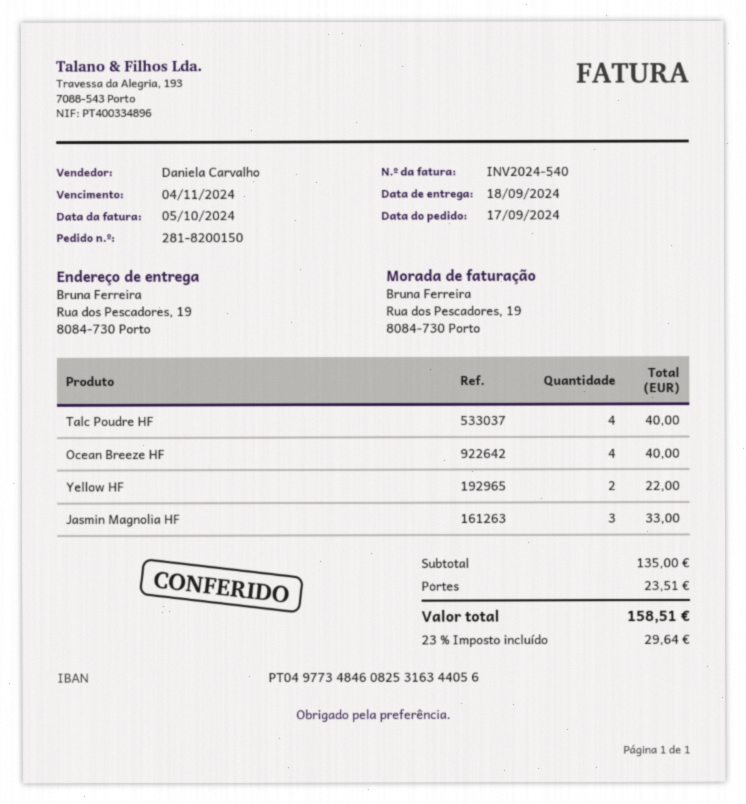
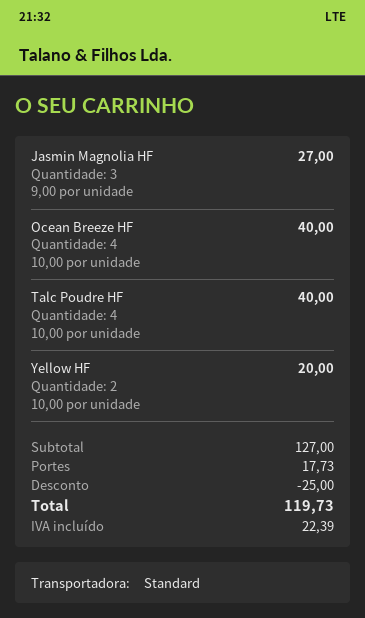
Yellow HF: 2 for 22.00 -> 2 for 20.00
Jasmin Magnolia HF: 3 for 33.00 -> 3 for 27.00
subtotal: 135.00 -> 127.00
discount: none -> 25.00
shipping: 23.51 -> 17.73
tax: 29.64 -> 22.39
total: 158.51 -> 119.73

